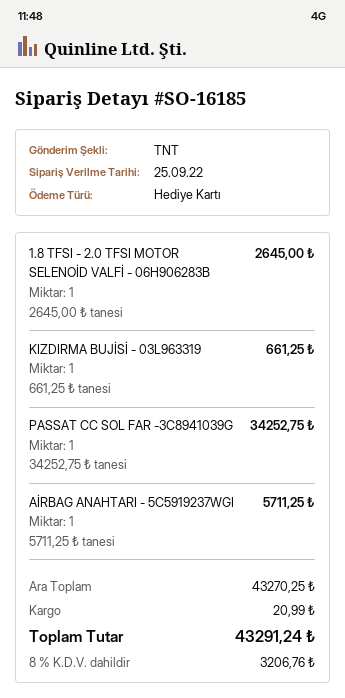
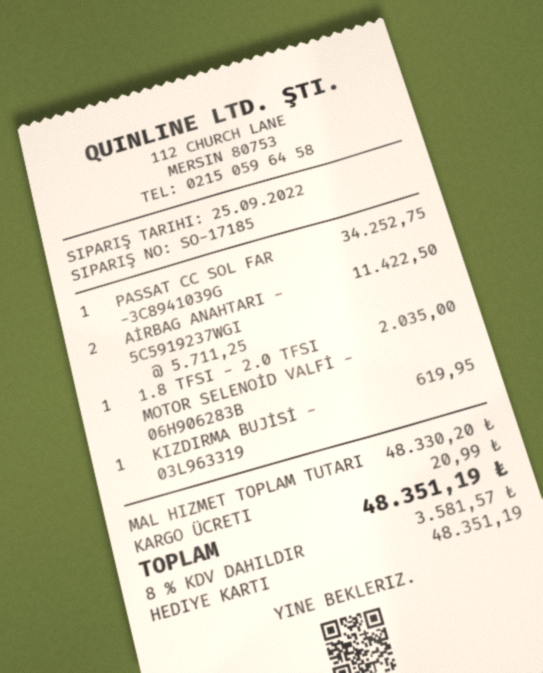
order number: SO-16185 -> SO-17185
1.8 TFSI - 2.0 TFSI MOTOR SELENOİD VALFİ - 06H906283B: 1 x 2645.00 = 2645.00 -> 1 x 2035.00 = 2035.00
KIZDIRMA BUJİSİ - 03L963319: 1 x 661.25 = 661.25 -> 1 x 619.95 = 619.95
AİRBAG ANAHTARI - 5C5919237WGI: 1 x 5711.25 = 5711.25 -> 2 x 5711.25 = 11422.50
subtotal: 43270.25 -> 48330.20
tax: 8% = 3206.76 -> 8% = 3581.57
total: 43291.24 -> 48351.19

